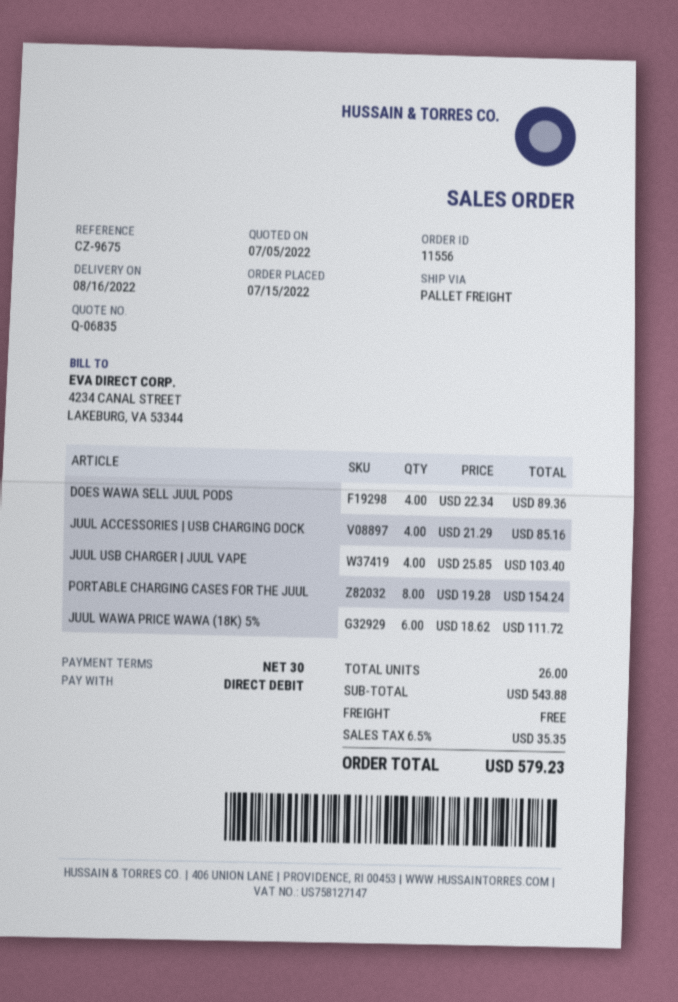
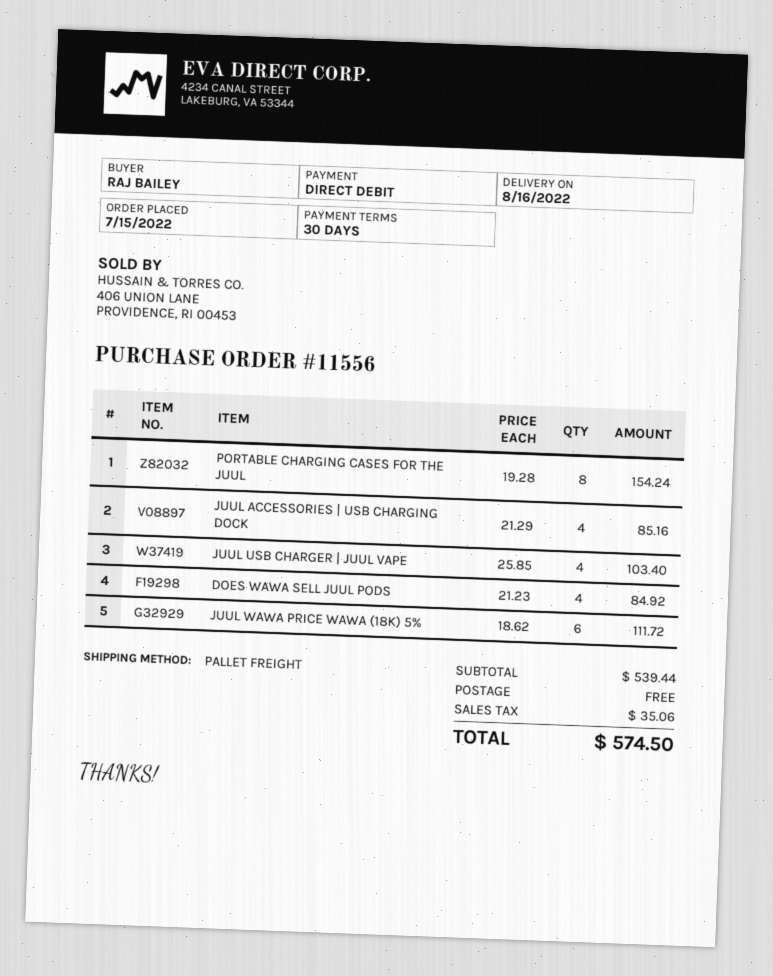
DOES WAWA SELL JUUL PODS: 4 x 22.34 = 89.36 -> 4 x 21.23 = 84.92
subtotal: 543.88 -> 539.44
tax: 35.35 -> 35.06
total: 579.23 -> 574.50

